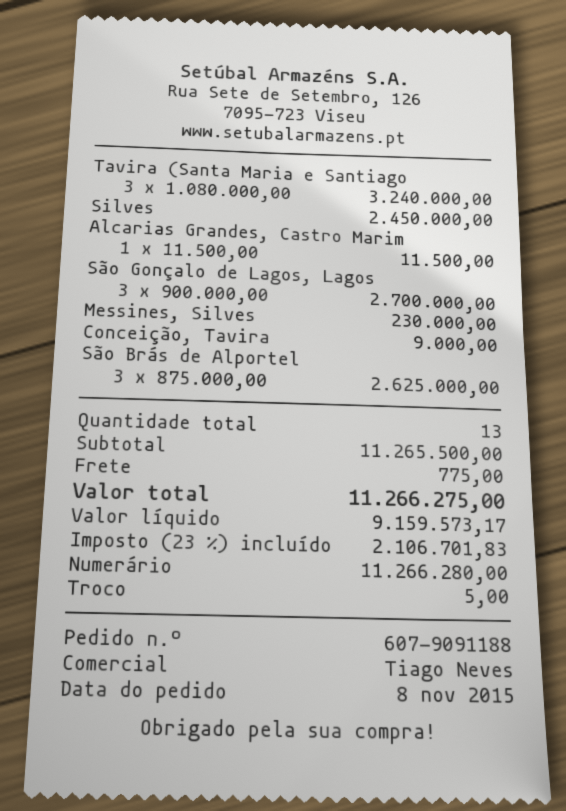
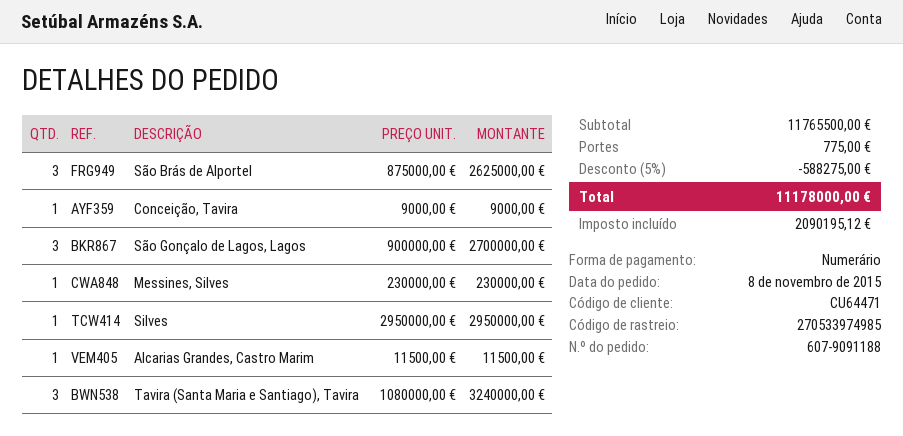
Silves: 1 x 2450000.00 = 2450000.00 -> 1 x 2950000.00 = 2950000.00
subtotal: 11265500.00 -> 11765500.00
discount: none -> 5% = 588275.00
tax: 2106701.83 -> 2090195.12
total: 11266275.00 -> 11178000.00

